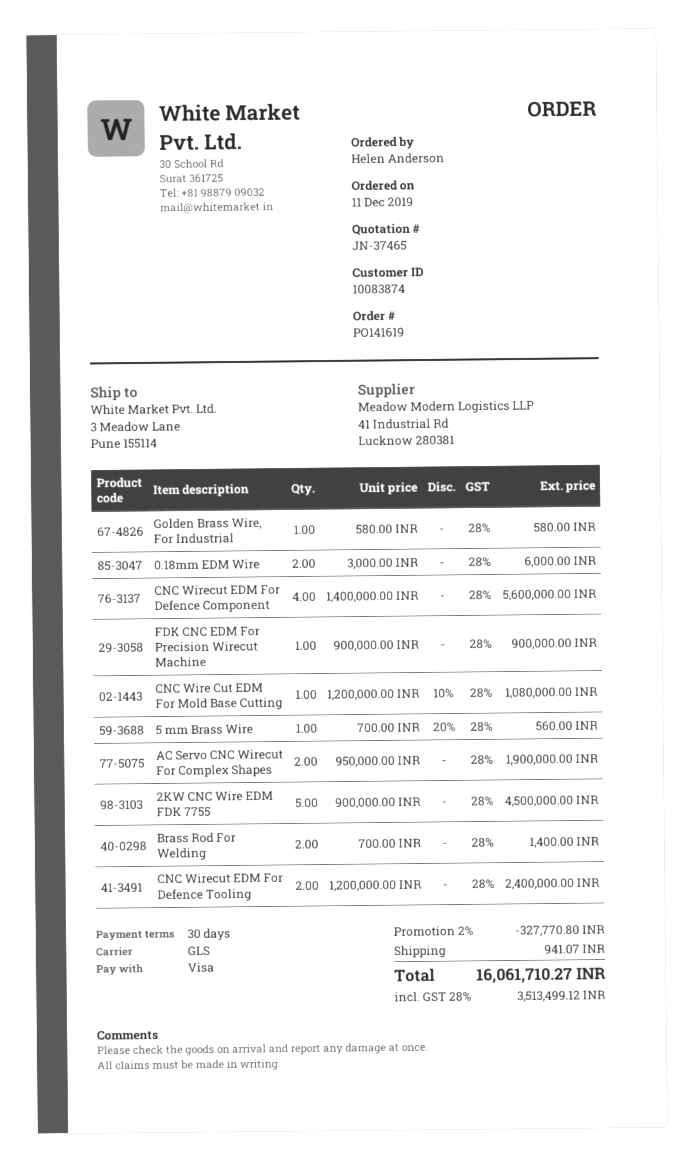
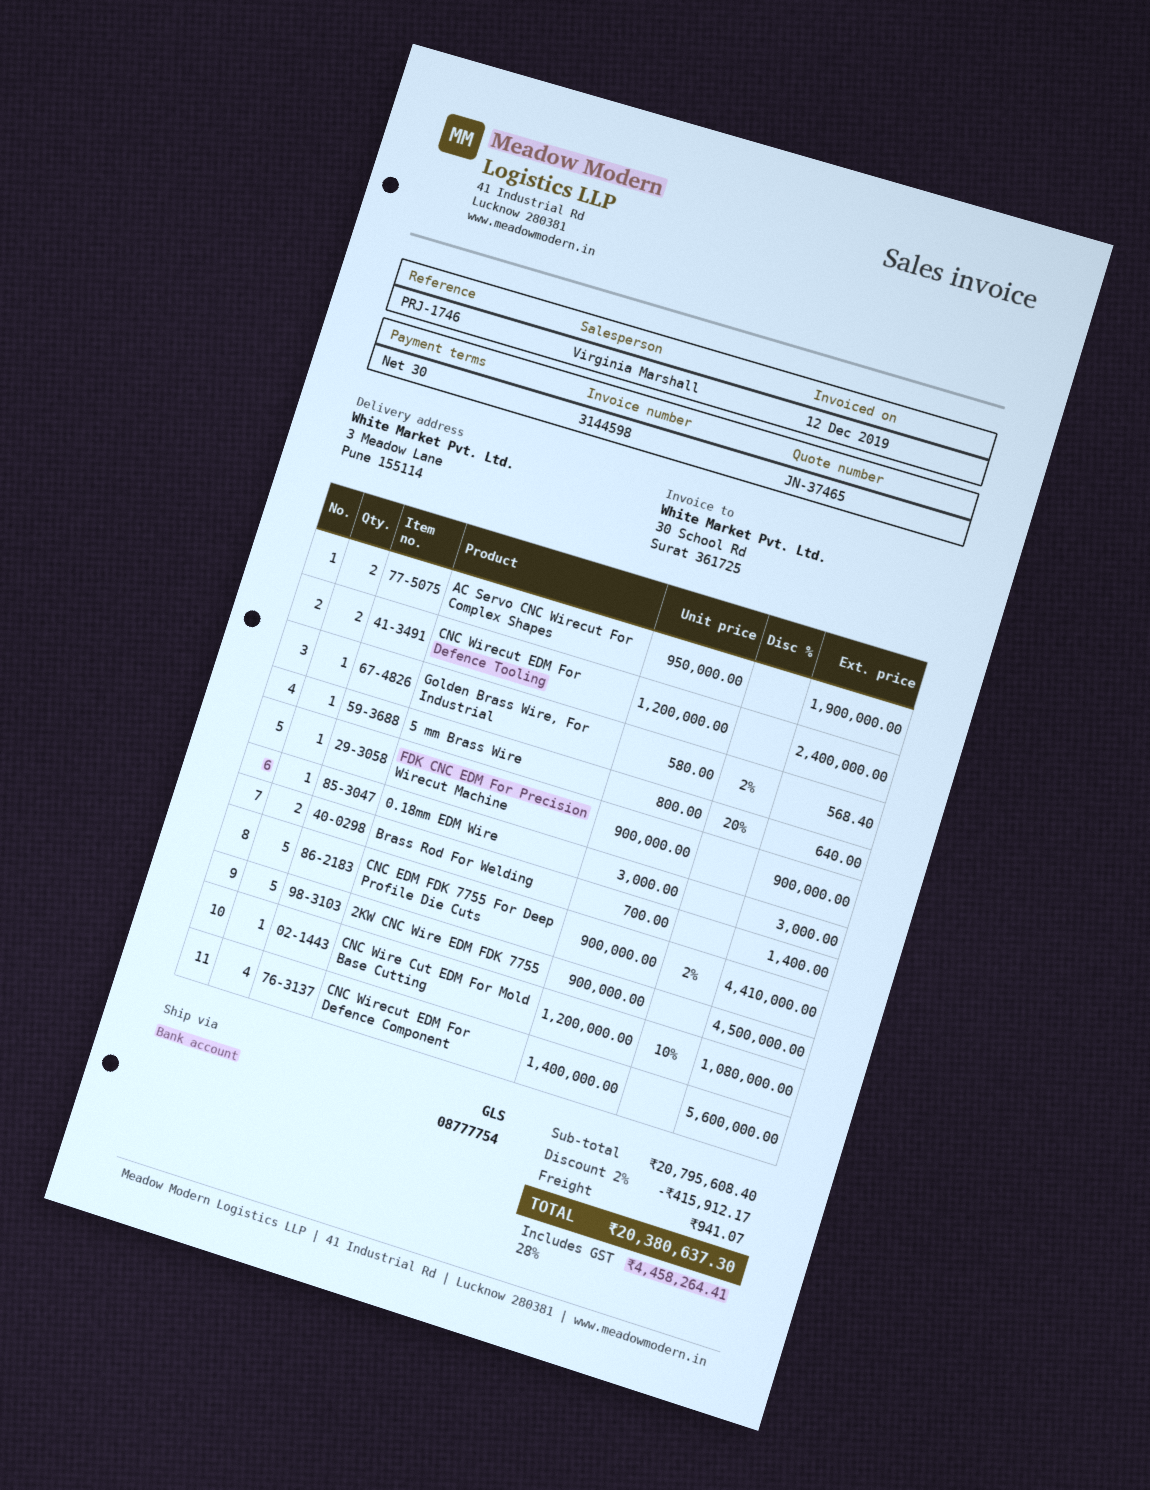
Golden Brass Wire, For Industrial: 1 x 580.00 = 580.00 -> 1 x 580.00 - 2% = 568.40
0.18mm EDM Wire: 2 x 3000.00 = 6000.00 -> 1 x 3000.00 = 3000.00
5 mm Brass Wire: 1 x 700.00 - 20% = 560.00 -> 1 x 800.00 - 20% = 640.00
CNC EDM FDK 7755 For Deep Profile Die Cuts: none -> 5 x 900000.00 - 2% = 4410000.00
discount: 2% = 327770.80 -> 2% = 415912.17
tax: 28% = 3513499.12 -> 28% = 4458264.41
total: 16061710.27 -> 20380637.30

